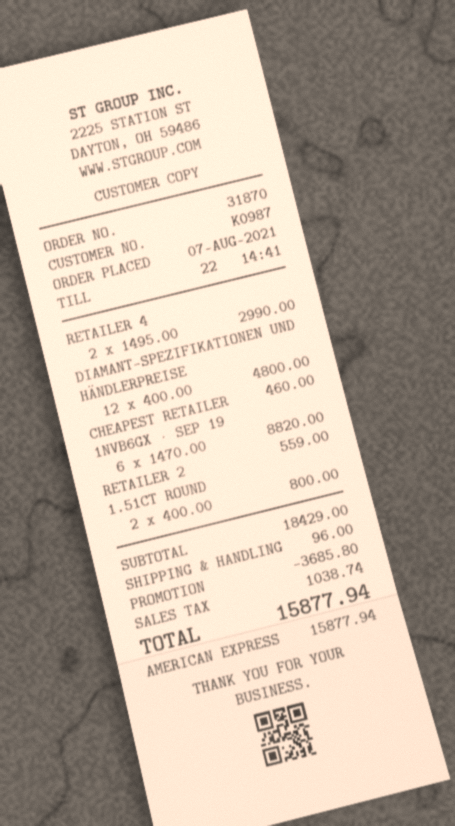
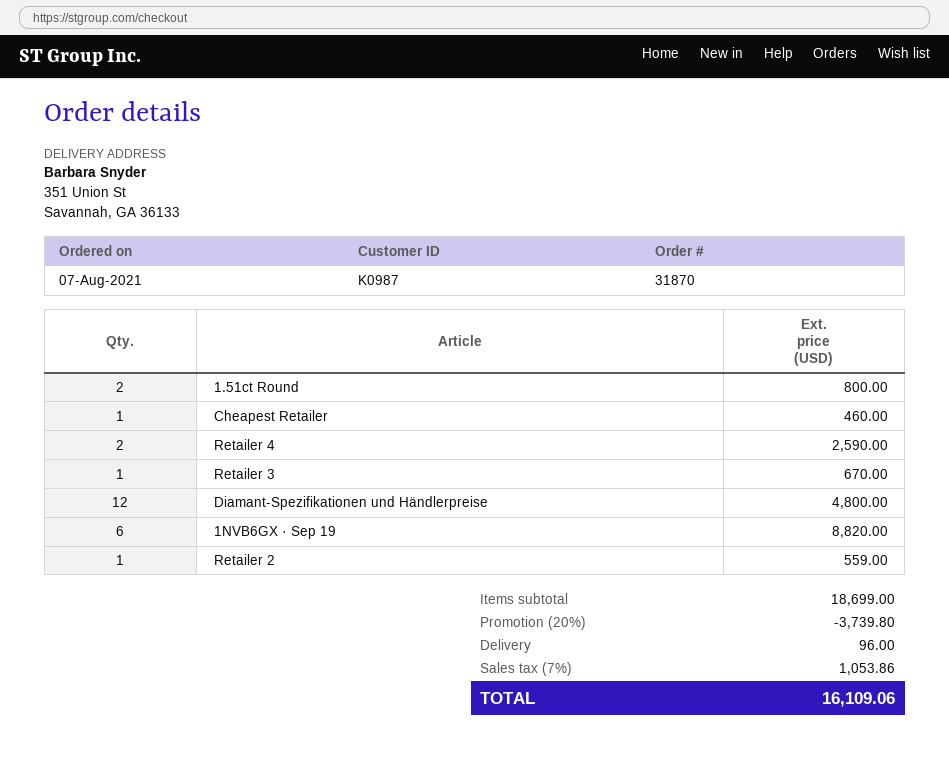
RETAILER 4: 2 for 2990.00 -> 2 for 2590.00
Retailer 3: none -> 1 for 670.00
subtotal: 18429.00 -> 18699.00
discount: 3685.80 -> 3739.80
tax: 1038.74 -> 1053.86
total: 15877.94 -> 16109.06

